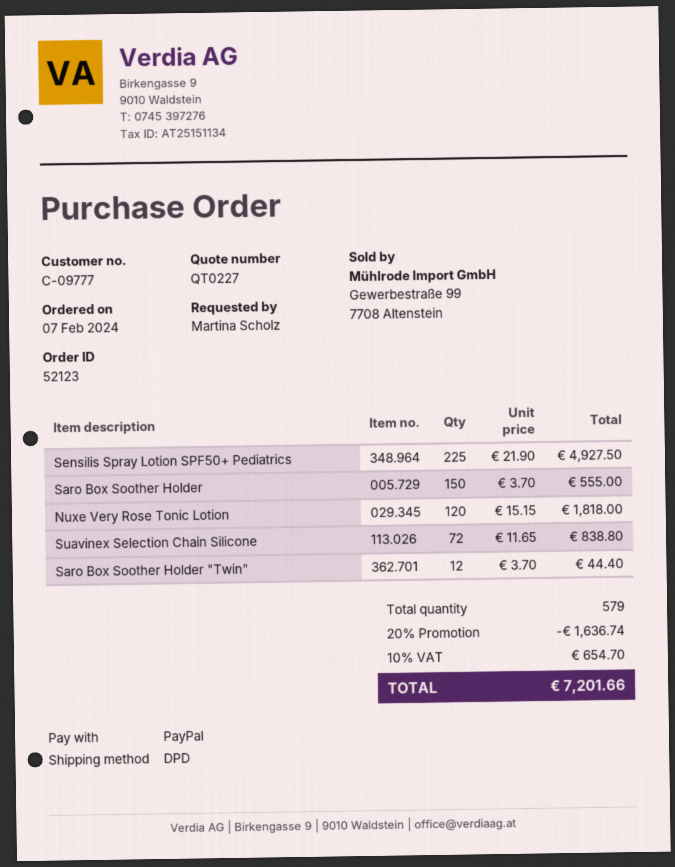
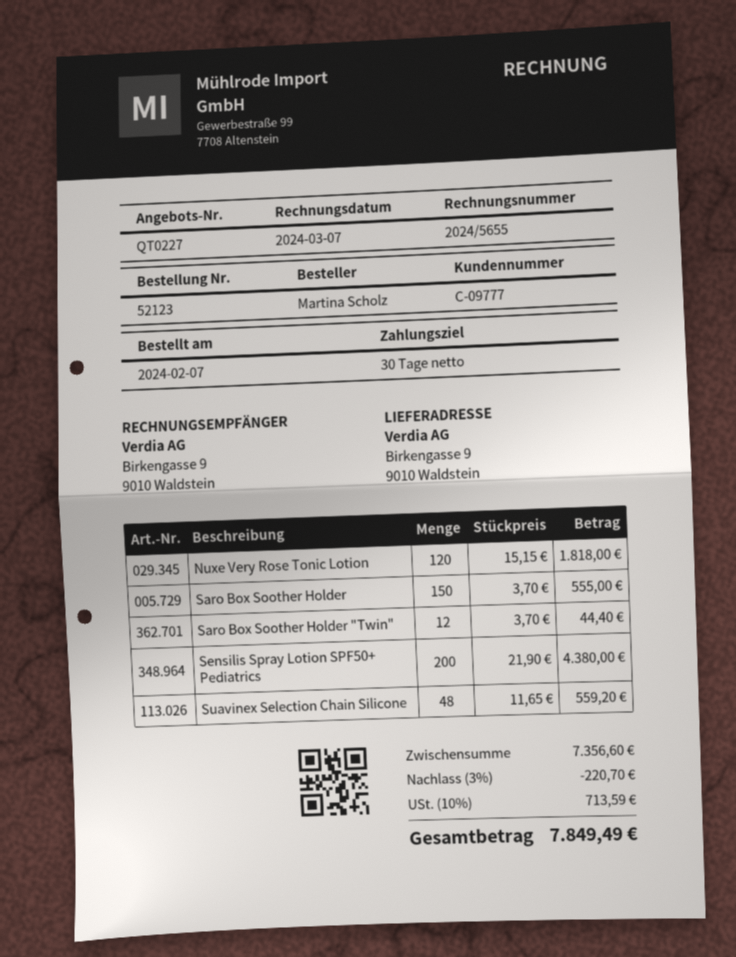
Sensilis Spray Lotion SPF50+ Pediatrics: 225 x 21.90 = 4927.50 -> 200 x 21.90 = 4380.00
Suavinex Selection Chain Silicone: 72 x 11.65 = 838.80 -> 48 x 11.65 = 559.20
discount: 20% = 1636.74 -> 3% = 220.70
tax: 10% = 654.70 -> 10% = 713.59
total: 7201.66 -> 7849.49

